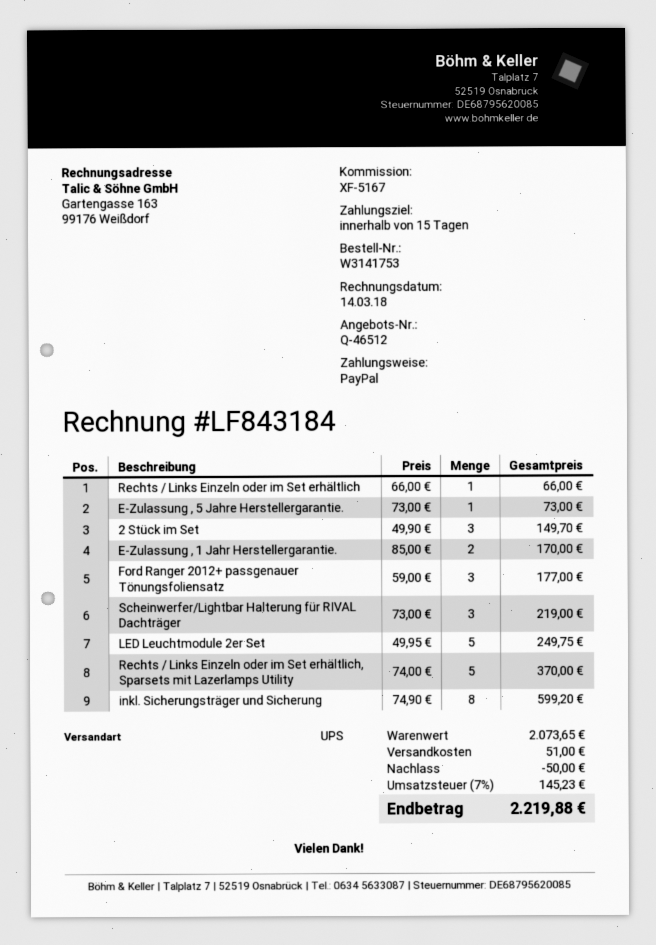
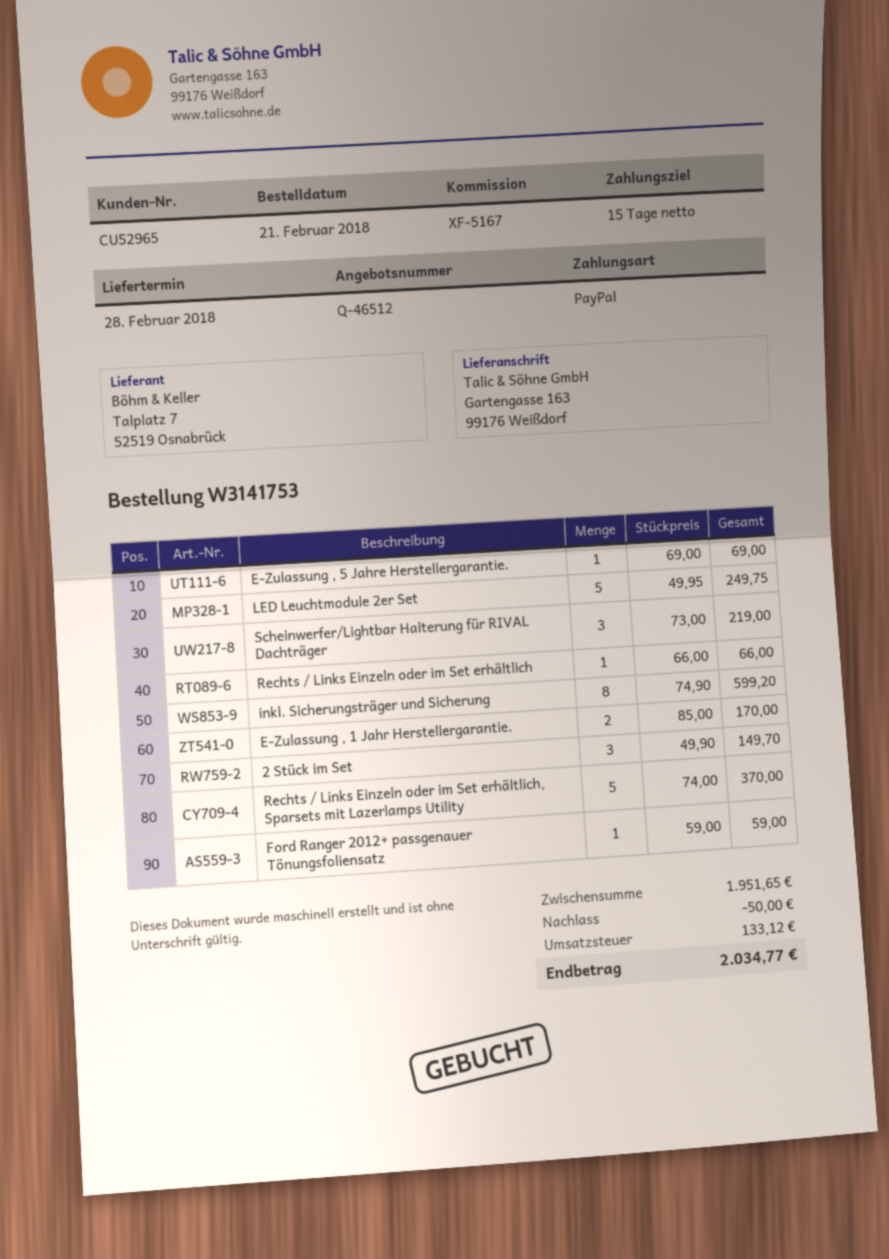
E-Zulassung , 5 Jahre Herstellergarantie.: 1 x 73.00 = 73.00 -> 1 x 69.00 = 69.00
Ford Ranger 2012+ passgenauer Tönungsfoliensatz: 3 x 59.00 = 177.00 -> 1 x 59.00 = 59.00
subtotal: 2073.65 -> 1951.65
shipping: 51.00 -> none
tax: 145.23 -> 133.12
total: 2219.88 -> 2034.77

